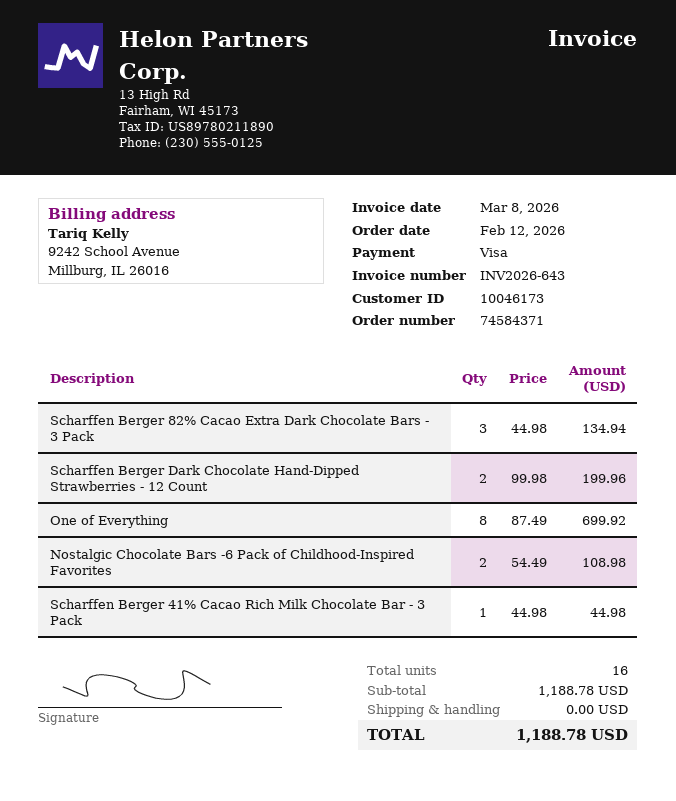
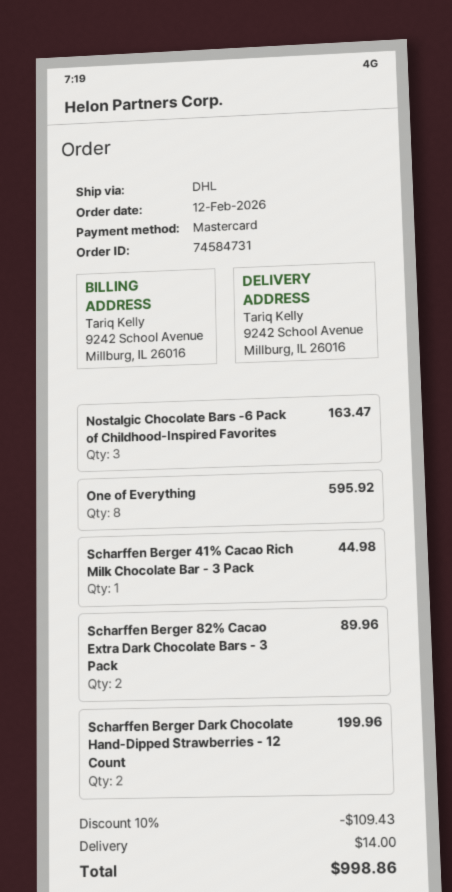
order number: 74584371 -> 74584731
payment method: Visa -> Mastercard
Scharffen Berger 82% Cacao Extra Dark Chocolate Bars - 3 Pack: 3 for 134.94 -> 2 for 89.96
One of Everything: 8 for 699.92 -> 8 for 595.92
Nostalgic Chocolate Bars -6 Pack of Childhood-Inspired Favorites: 2 for 108.98 -> 3 for 163.47
discount: none -> 10% = 109.43
shipping: 0.00 -> 14.00
total: 1188.78 -> 998.86

